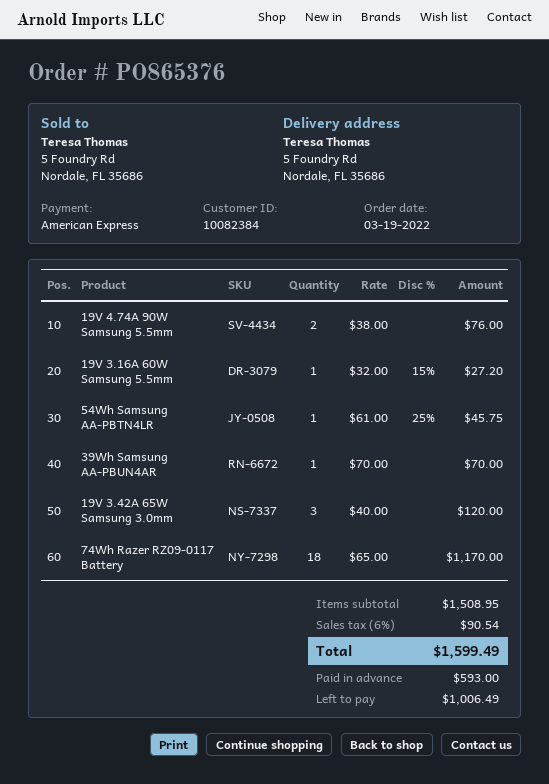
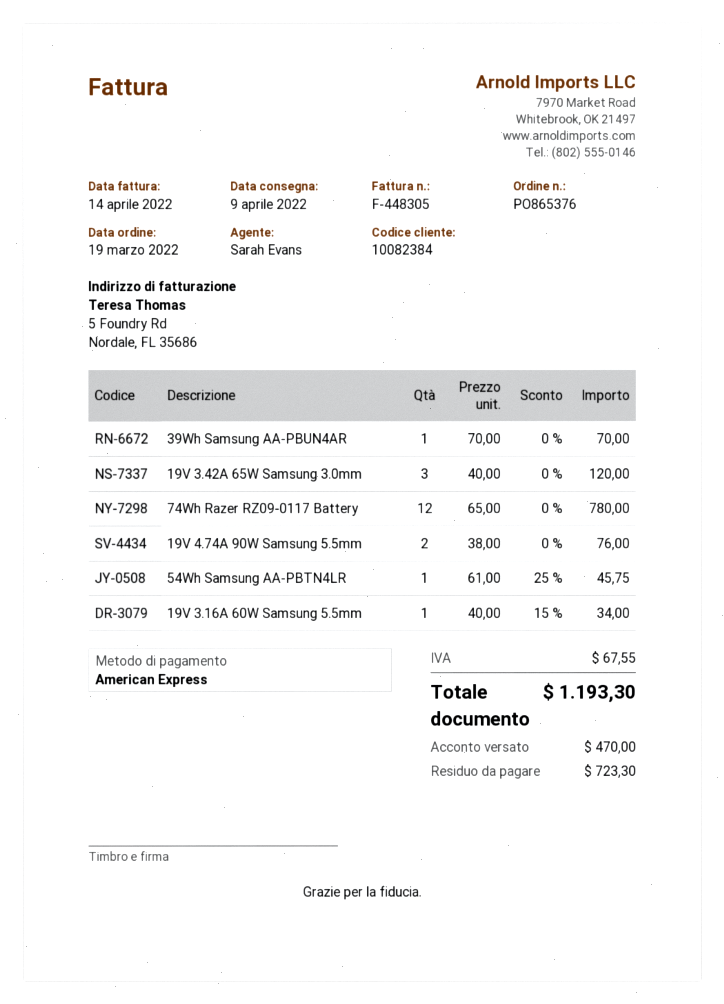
19V 3.16A 60W Samsung 5.5mm: 1 x 32.00 - 15% = 27.20 -> 1 x 40.00 - 15% = 34.00
74Wh Razer RZ09-0117 Battery: 18 x 65.00 = 1170.00 -> 12 x 65.00 = 780.00
tax: 90.54 -> 67.55
total: 1599.49 -> 1193.30
deposit: 593.00 -> 470.00
balance: 1006.49 -> 723.30

